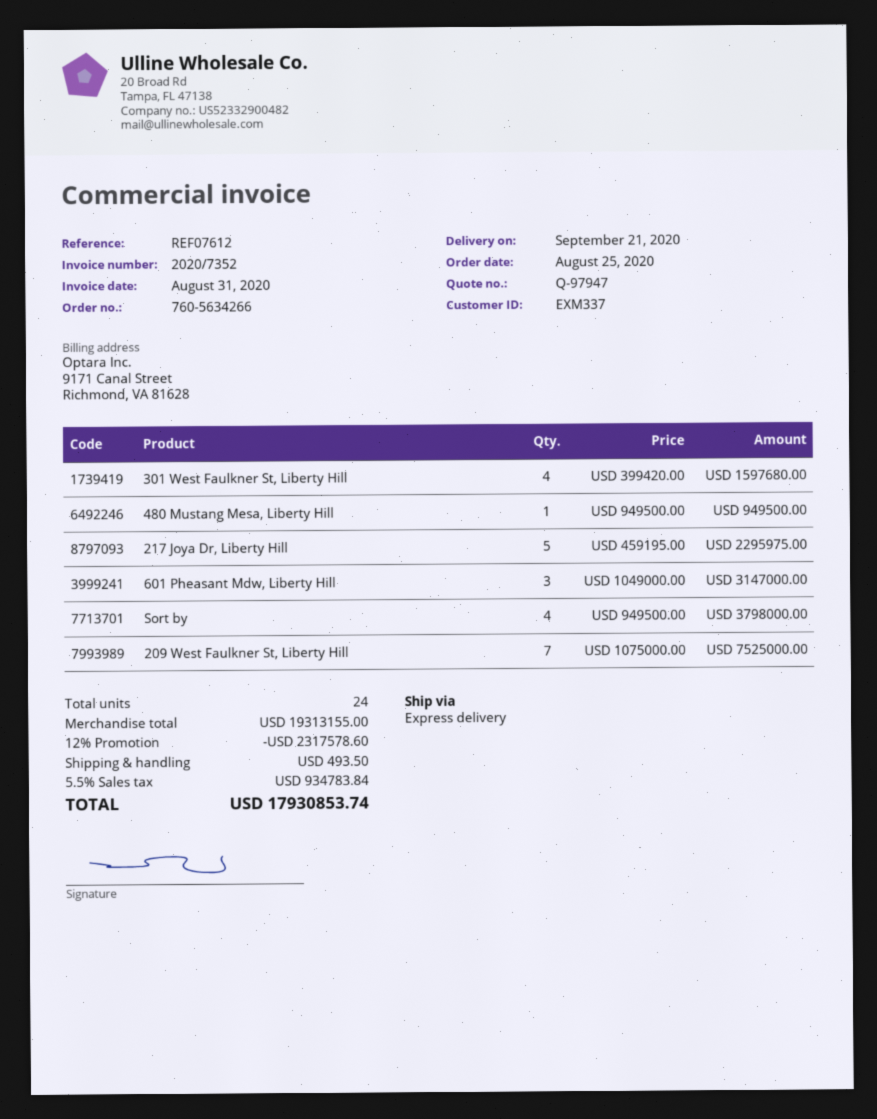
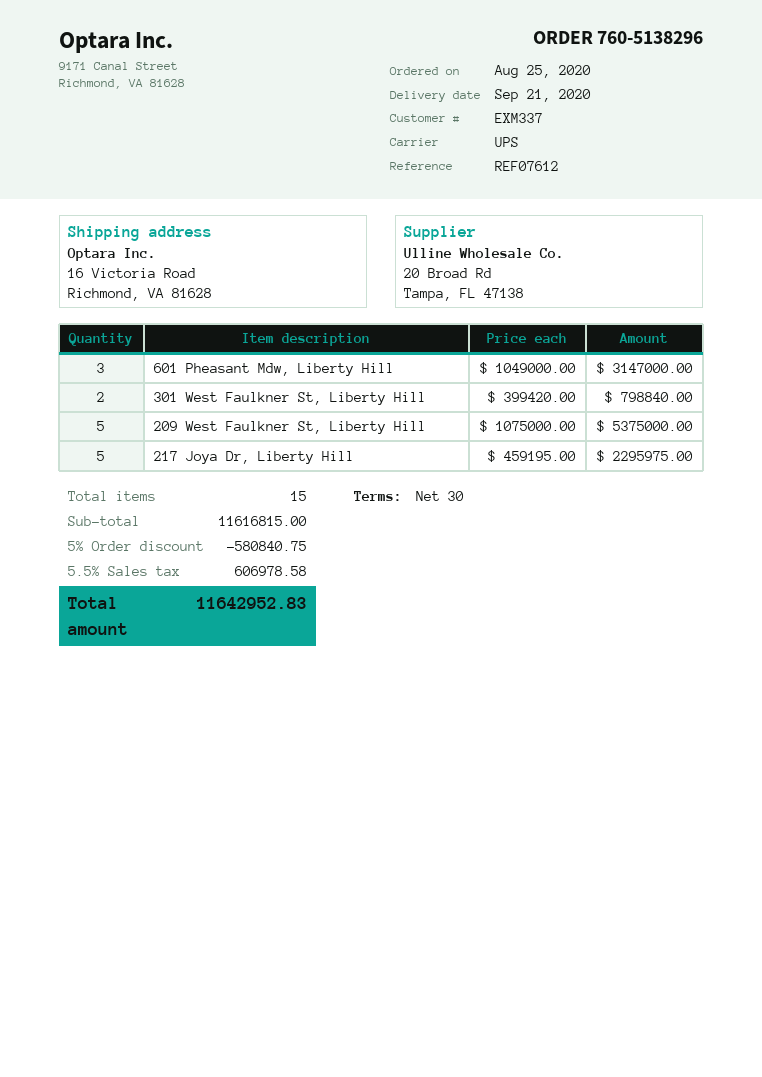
order number: 760-5634266 -> 760-5138296
shipping method: express -> UPS
301 West Faulkner St, Liberty Hill: 4 x 399420.00 = 1597680.00 -> 2 x 399420.00 = 798840.00
480 Mustang Mesa, Liberty Hill: 1 x 949500.00 = 949500.00 -> none
Sort by: 4 x 949500.00 = 3798000.00 -> none
209 West Faulkner St, Liberty Hill: 7 x 1075000.00 = 7525000.00 -> 5 x 1075000.00 = 5375000.00
total quantity: 24 -> 15
subtotal: 19313155.00 -> 11616815.00
discount: 12% = 2317578.60 -> 5% = 580840.75
shipping: 493.50 -> none
tax: 5.5% = 934783.84 -> 5.5% = 606978.58
total: 17930853.74 -> 11642952.83

